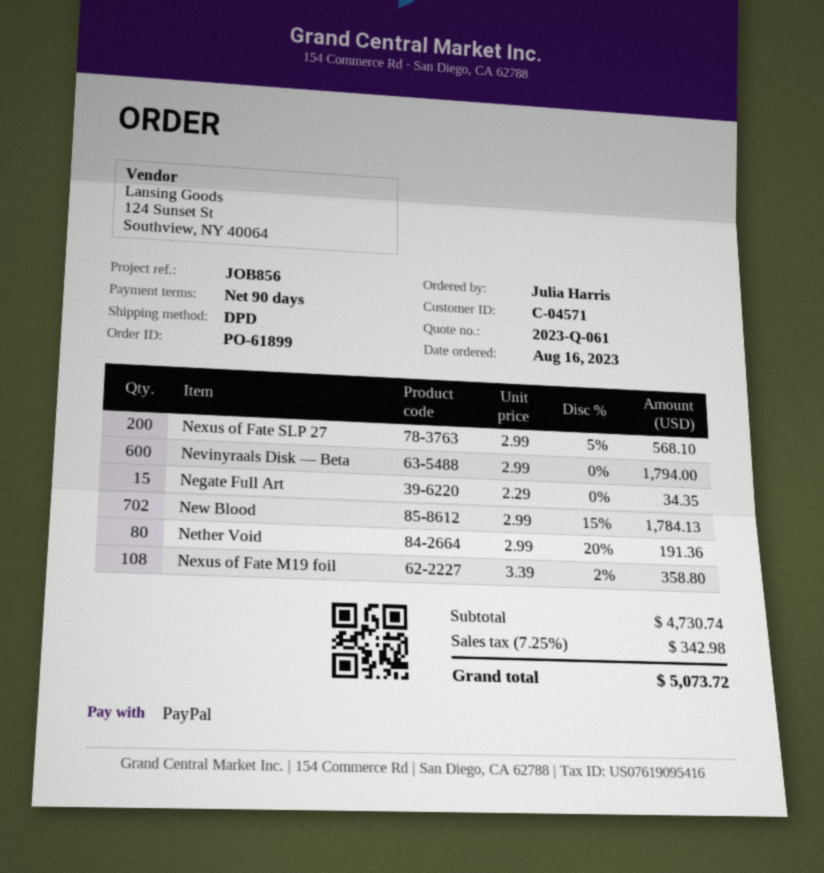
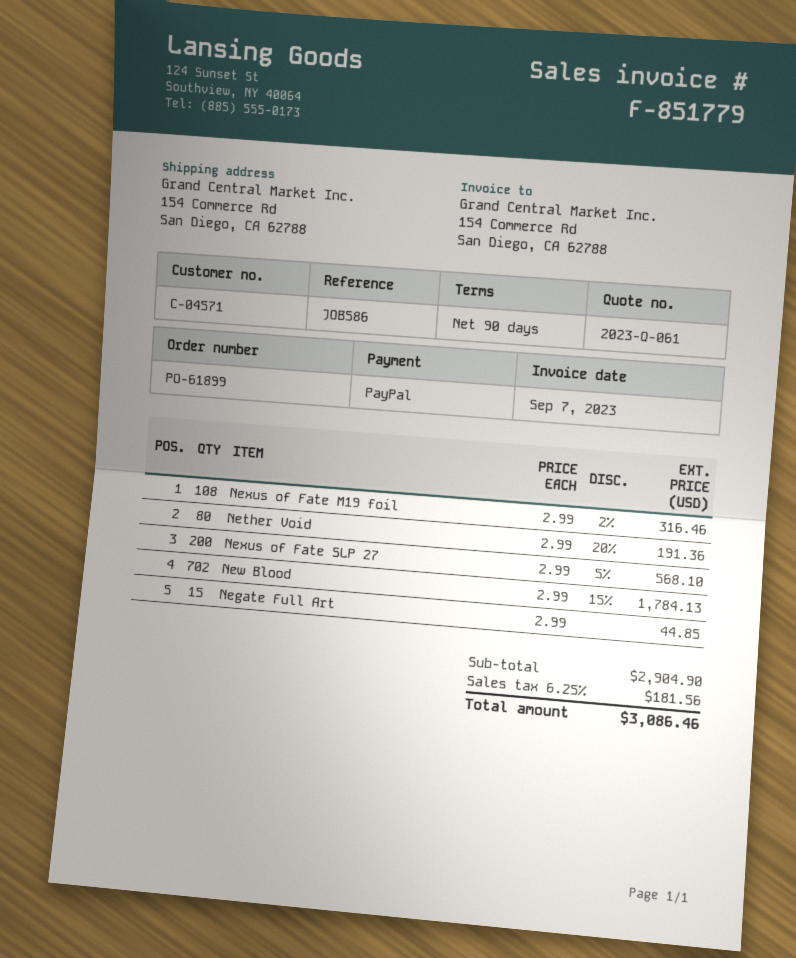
reference: JOB856 -> JOB586
Nevinyraals Disk — Beta: 600 x 2.99 = 1794.00 -> none
Negate Full Art: 15 x 2.29 = 34.35 -> 15 x 2.99 = 44.85
Nexus of Fate M19 foil: 108 x 3.39 - 2% = 358.80 -> 108 x 2.99 - 2% = 316.46
subtotal: 4730.74 -> 2904.90
tax: 7.25% = 342.98 -> 6.25% = 181.56
total: 5073.72 -> 3086.46

